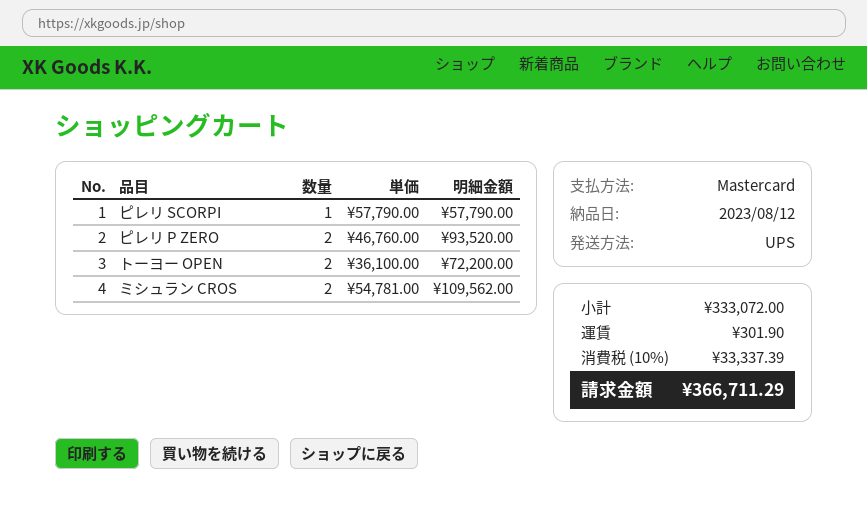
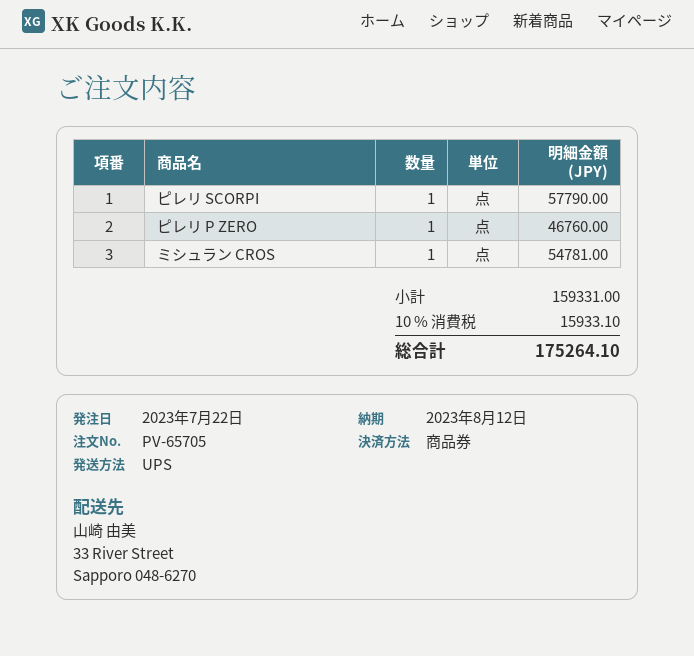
payment method: Mastercard -> gift card
ピレリ P ZERO: 2 for 93520.00 -> 1 for 46760.00
トーヨー OPEN: 2 for 72200.00 -> none
ミシュラン CROS: 2 for 109562.00 -> 1 for 54781.00
subtotal: 333072.00 -> 159331.00
shipping: 301.90 -> none
tax: 10% = 33337.39 -> 10% = 15933.10
total: 366711.29 -> 175264.10

